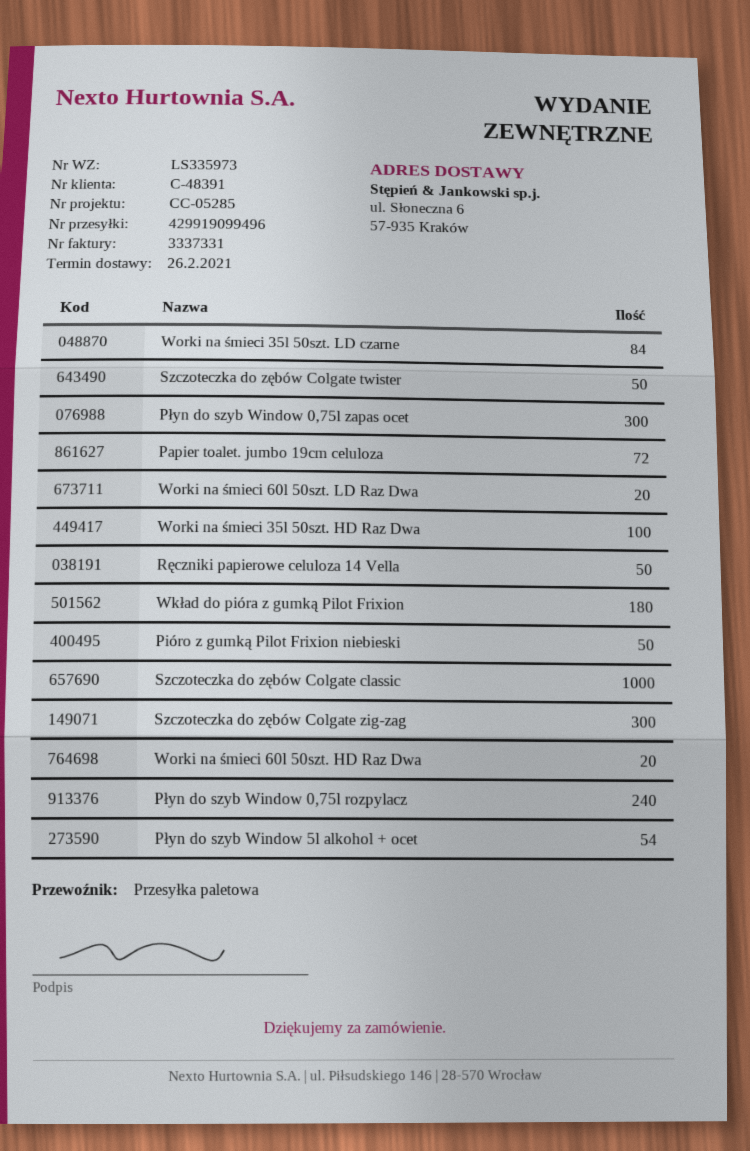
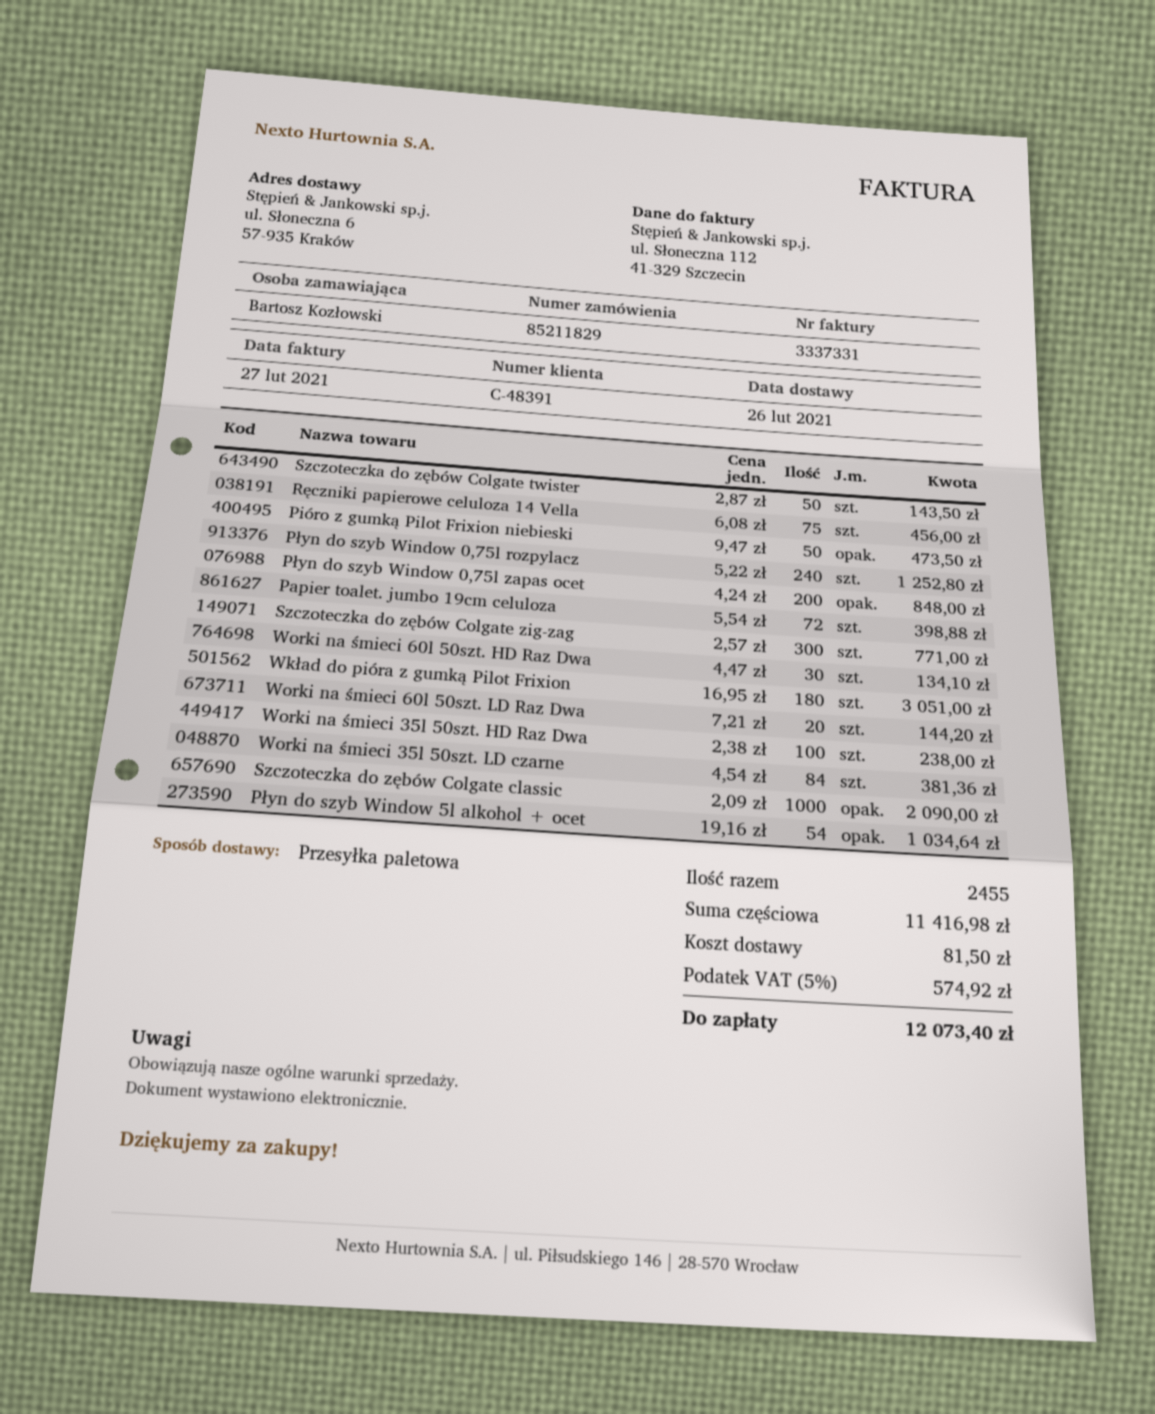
Płyn do szyb Window 0,75l zapas ocet: 300 -> 200
Ręczniki papierowe celuloza 14 Vella: 50 -> 75
Worki na śmieci 60l 50szt. HD Raz Dwa: 20 -> 30

